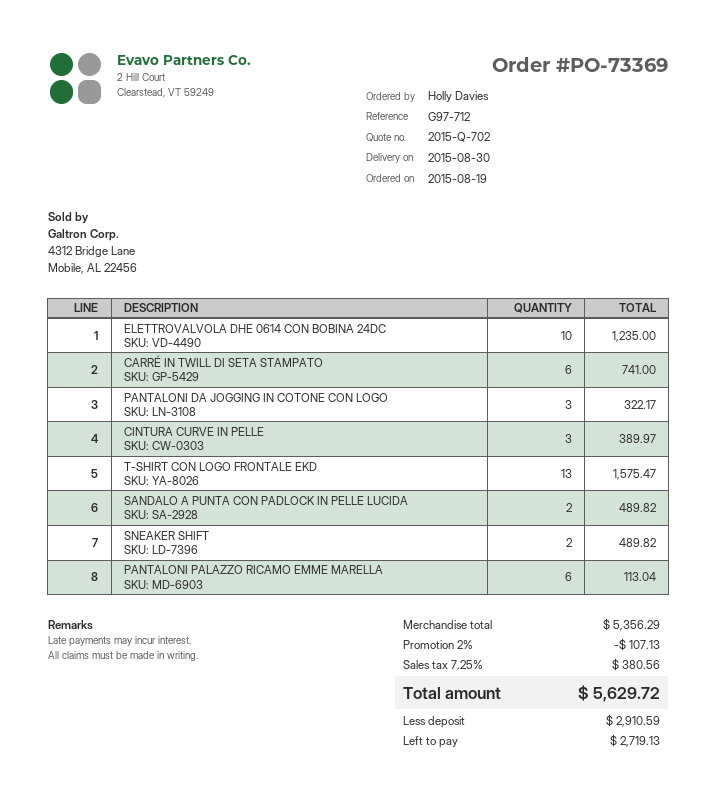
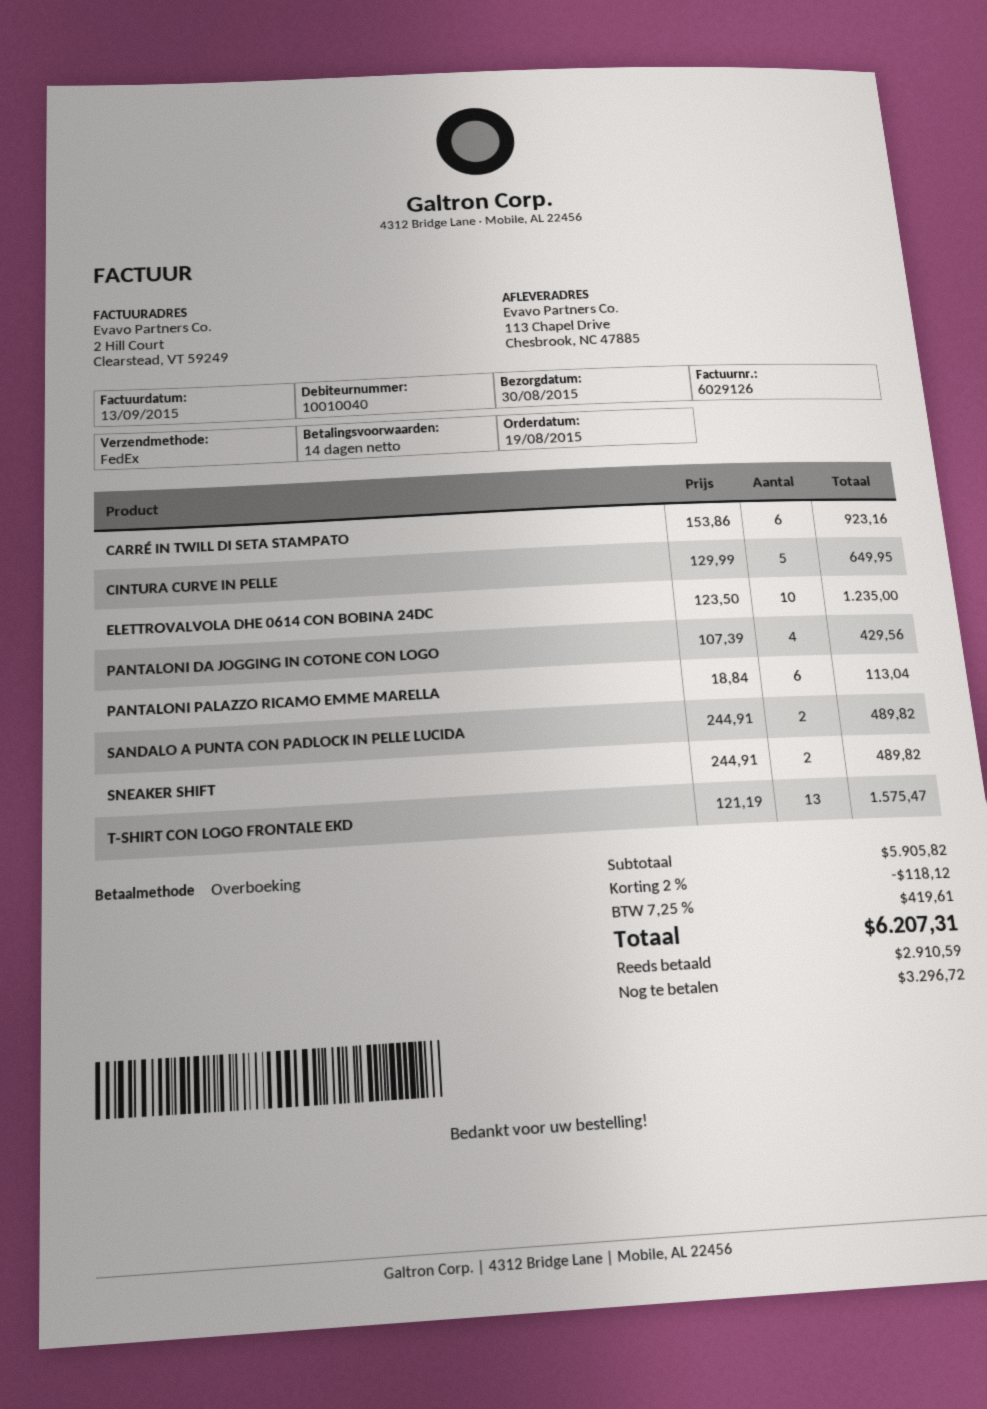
CARRÉ IN TWILL DI SETA STAMPATO: 6 for 741.00 -> 6 for 923.16
PANTALONI DA JOGGING IN COTONE CON LOGO: 3 for 322.17 -> 4 for 429.56
CINTURA CURVE IN PELLE: 3 for 389.97 -> 5 for 649.95
subtotal: 5356.29 -> 5905.82
discount: 2% = 107.13 -> 2% = 118.12
tax: 7.25% = 380.56 -> 7.25% = 419.61
total: 5629.72 -> 6207.31
balance: 2719.13 -> 3296.72

